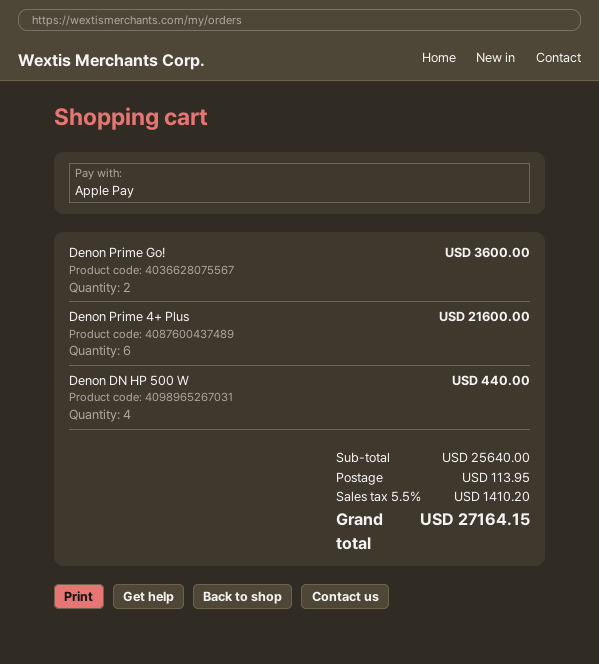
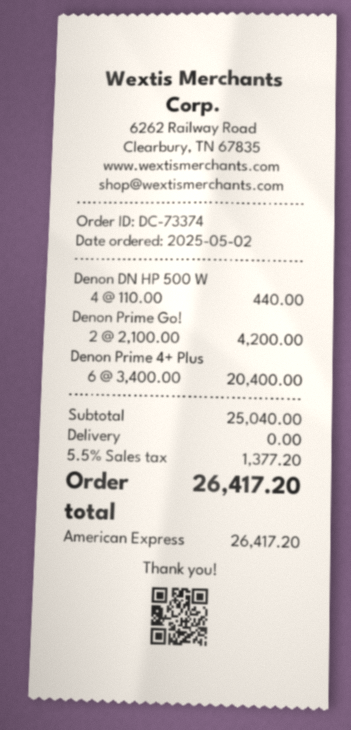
payment method: Apple Pay -> American Express
Denon Prime Go!: 2 for 3600.00 -> 2 for 4200.00
Denon Prime 4+ Plus: 6 for 21600.00 -> 6 for 20400.00
subtotal: 25640.00 -> 25040.00
shipping: 113.95 -> 0.00
tax: 5.5% = 1410.20 -> 5.5% = 1377.20
total: 27164.15 -> 26417.20

